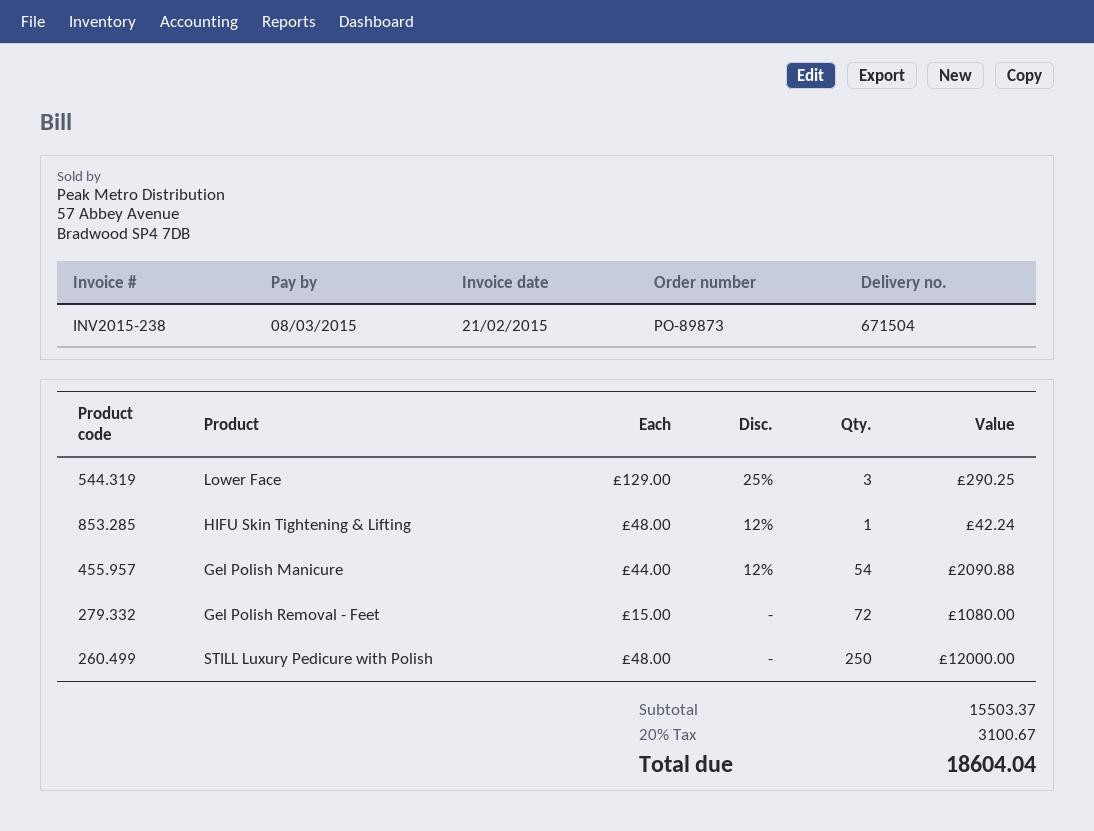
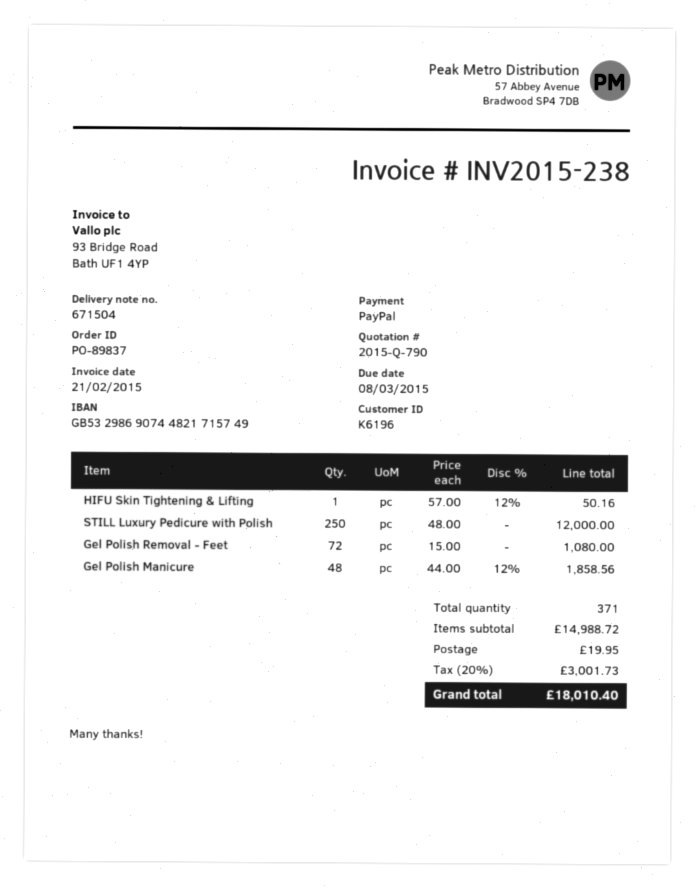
order number: PO-89873 -> PO-89837
Lower Face: 3 x 129.00 - 25% = 290.25 -> none
HIFU Skin Tightening & Lifting: 1 x 48.00 - 12% = 42.24 -> 1 x 57.00 - 12% = 50.16
Gel Polish Manicure: 54 x 44.00 - 12% = 2090.88 -> 48 x 44.00 - 12% = 1858.56
subtotal: 15503.37 -> 14988.72
shipping: none -> 19.95
tax: 20% = 3100.67 -> 20% = 3001.73
total: 18604.04 -> 18010.40

